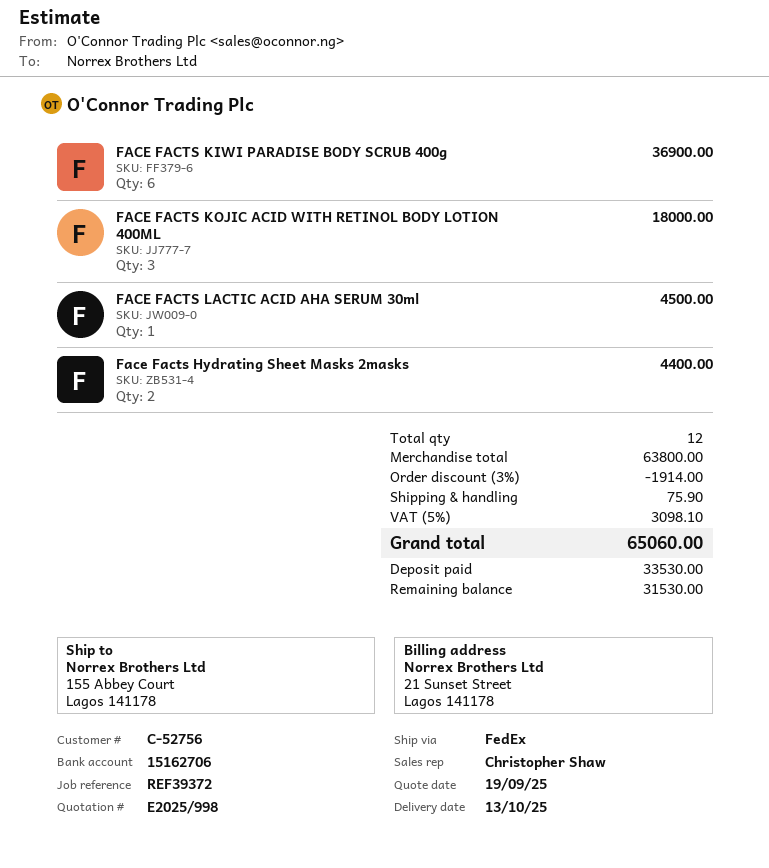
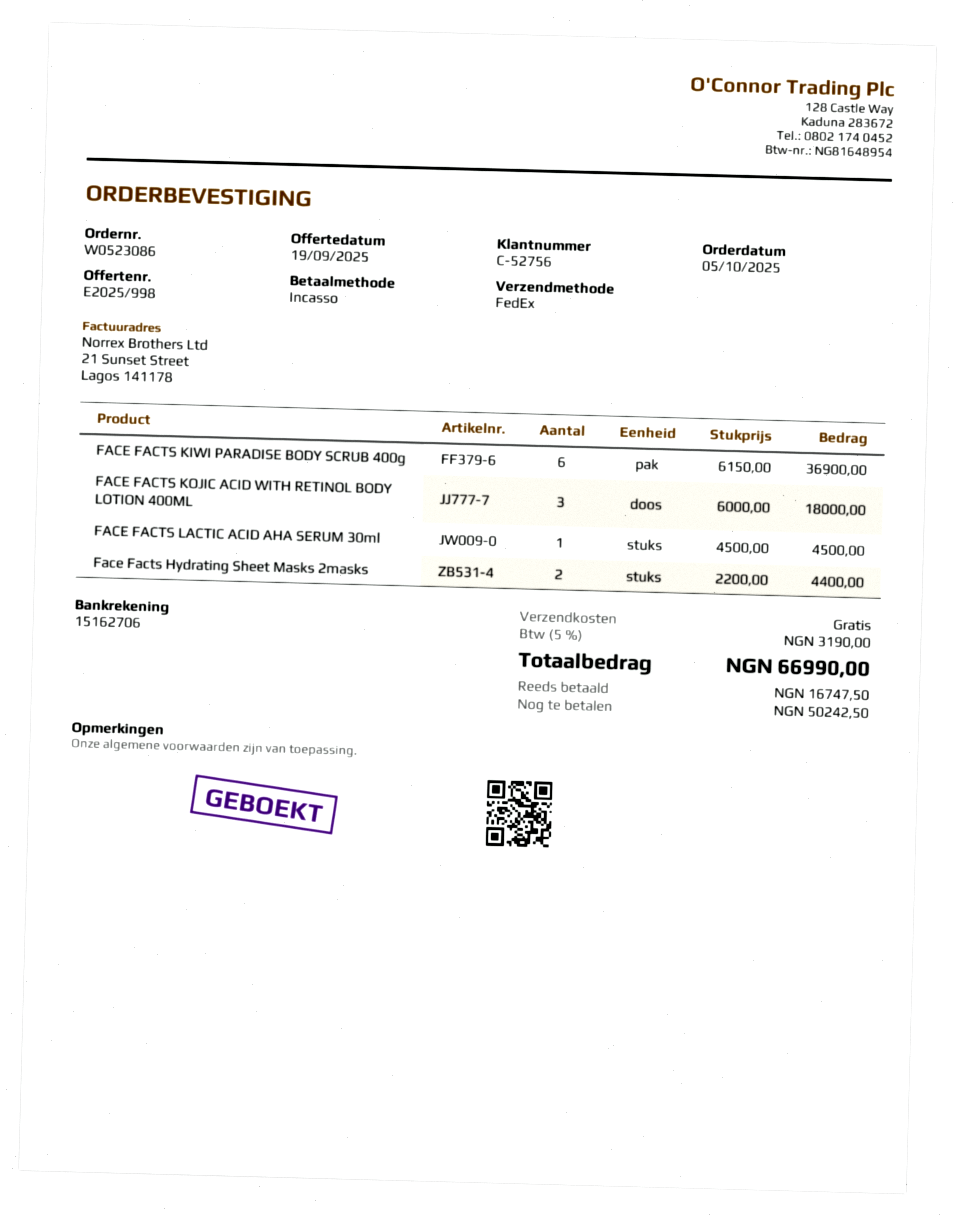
discount: 3% = 1914.00 -> none
shipping: 75.90 -> 0.00
tax: 5% = 3098.10 -> 5% = 3190.00
total: 65060.00 -> 66990.00
deposit: 33530.00 -> 16747.50
balance: 31530.00 -> 50242.50

